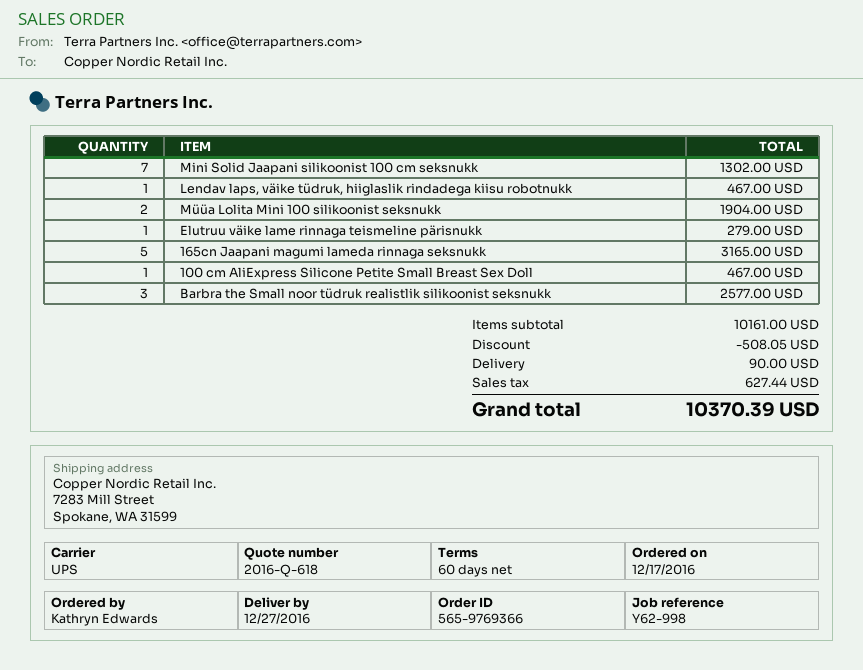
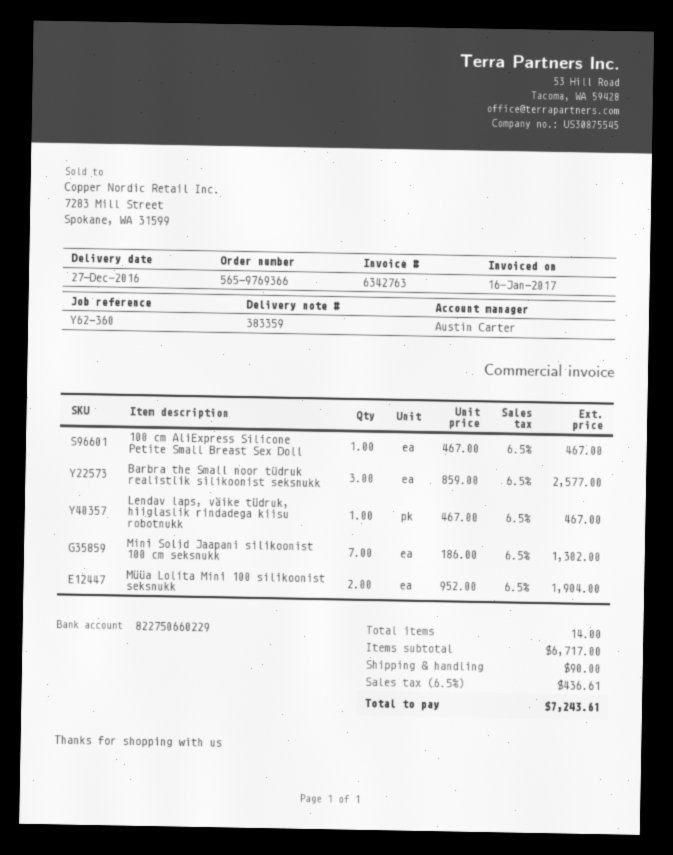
reference: Y62-998 -> Y62-360
Elutruu väike lame rinnaga teismeline pärisnukk: 1 for 279.00 -> none
165cn Jaapani magumi lameda rinnaga seksnukk: 5 for 3165.00 -> none
subtotal: 10161.00 -> 6717.00
discount: 508.05 -> none
tax: 627.44 -> 436.61
total: 10370.39 -> 7243.61

